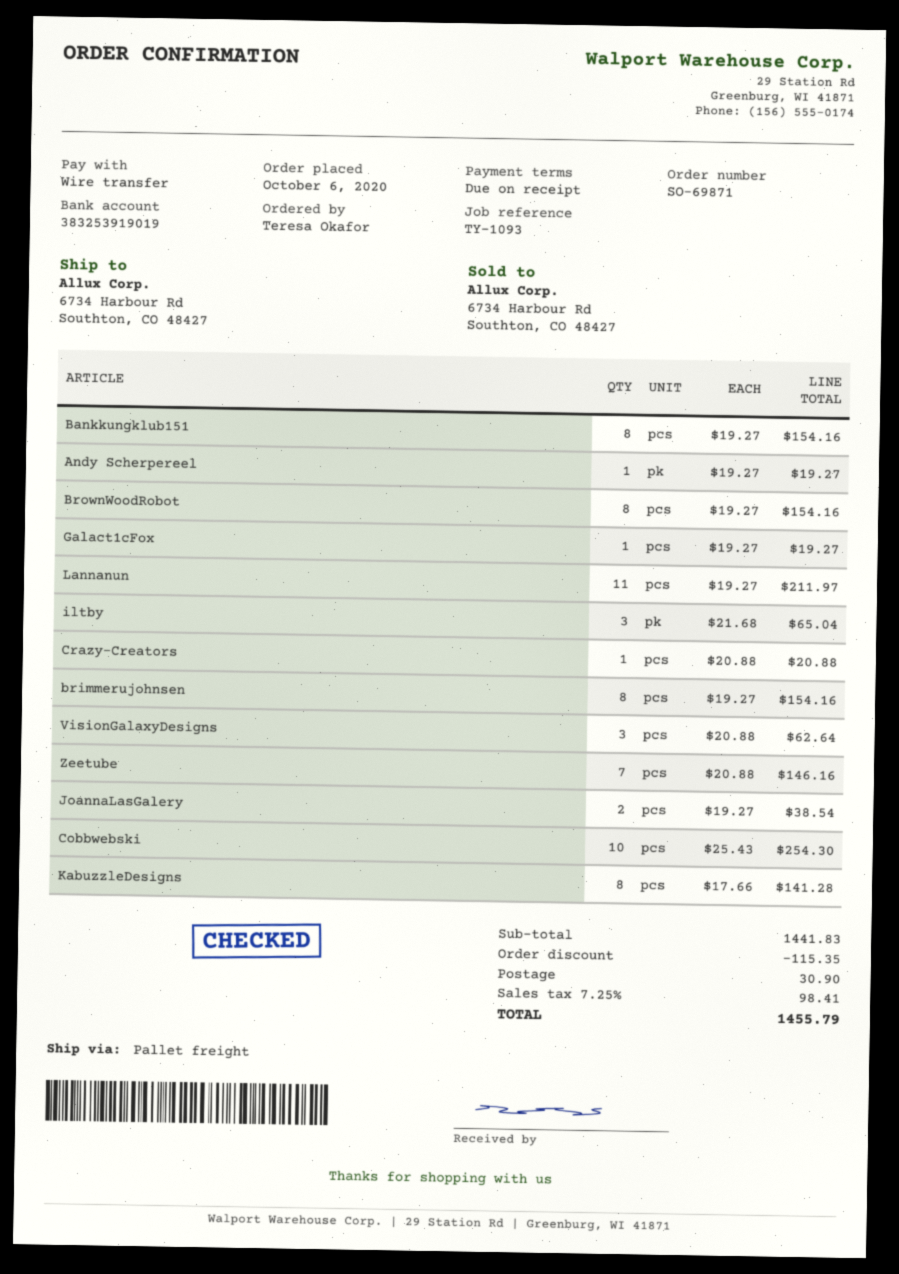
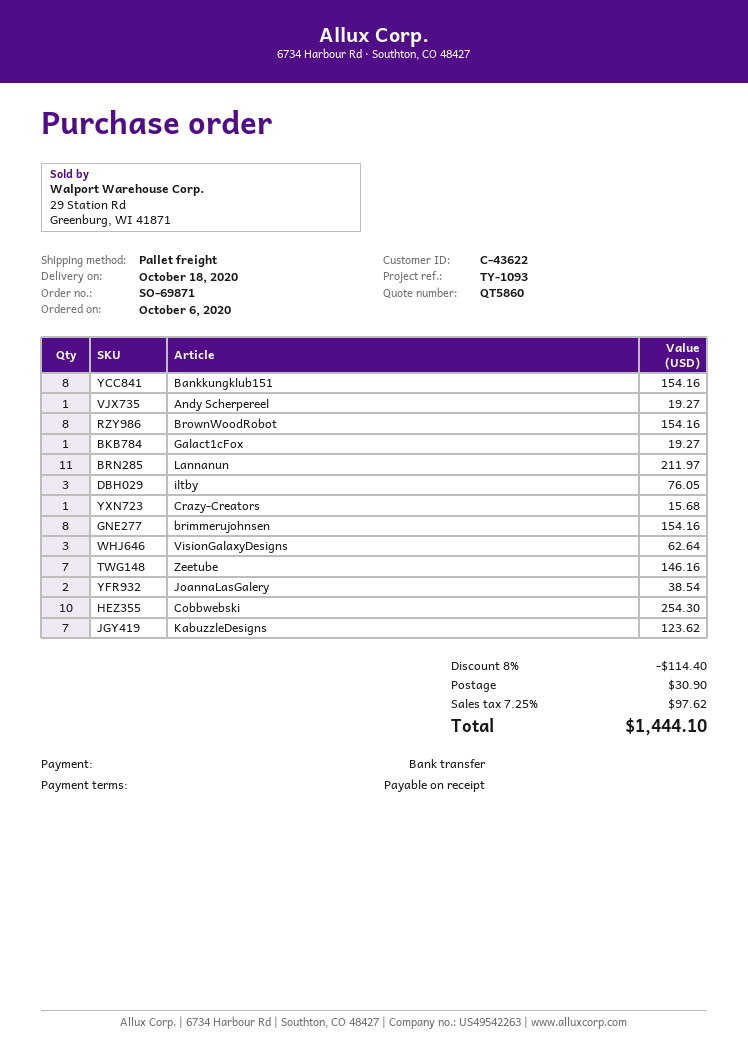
iltby: 3 for 65.04 -> 3 for 76.05
Crazy-Creators: 1 for 20.88 -> 1 for 15.68
KabuzzleDesigns: 8 for 141.28 -> 7 for 123.62
discount: 115.35 -> 114.40
tax: 7.25% = 98.41 -> 7.25% = 97.62
total: 1455.79 -> 1444.10

